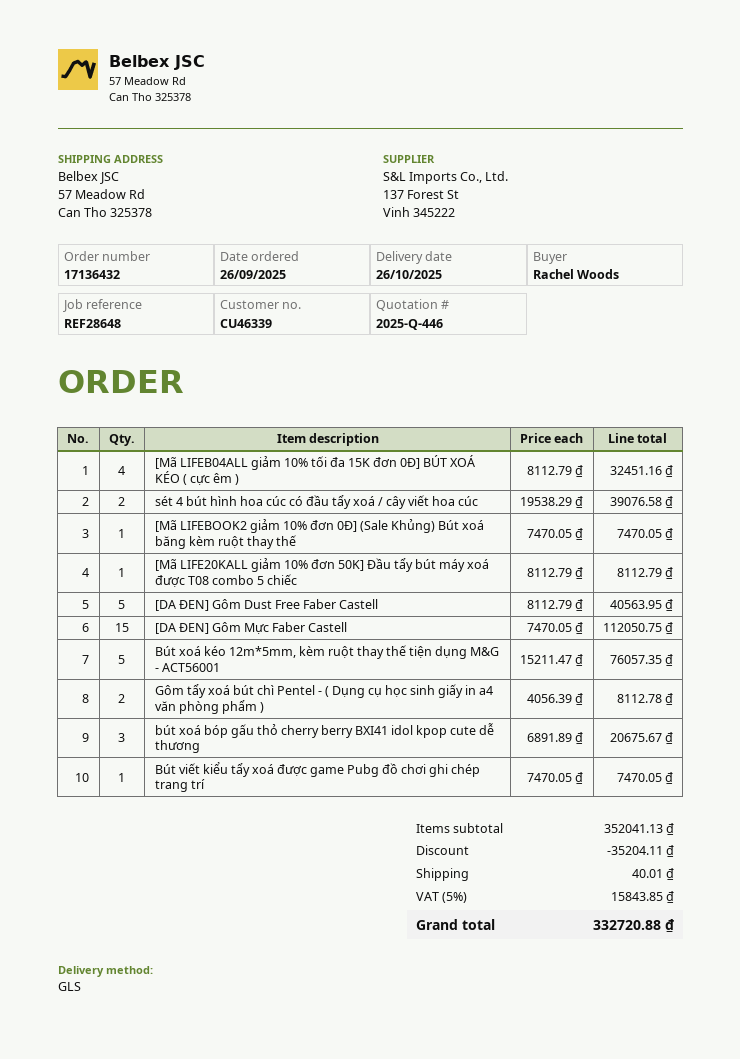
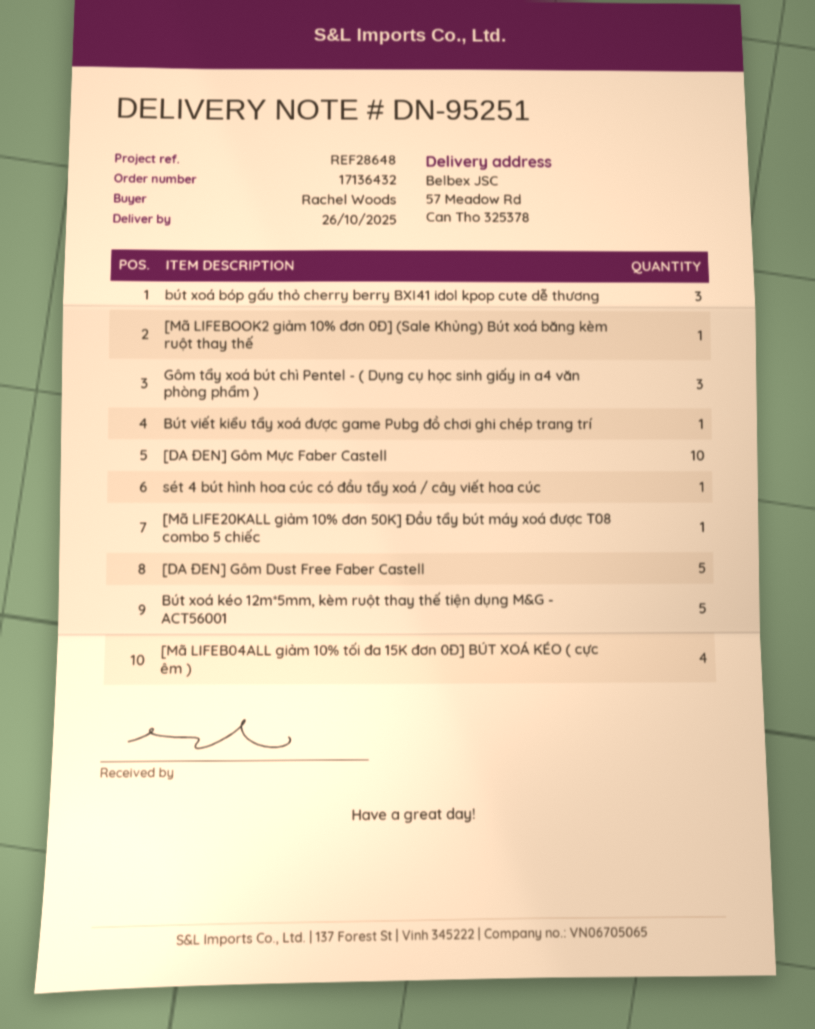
sét 4 bút hình hoa cúc có đầu tẩy xoá / cây viết hoa cúc: 2 -> 1
[DA ĐEN] Gôm Mực Faber Castell: 15 -> 10
Gôm tẩy xoá bút chì Pentel - ( Dụng cụ học sinh giấy in a4 văn phòng phẩm ): 2 -> 3

